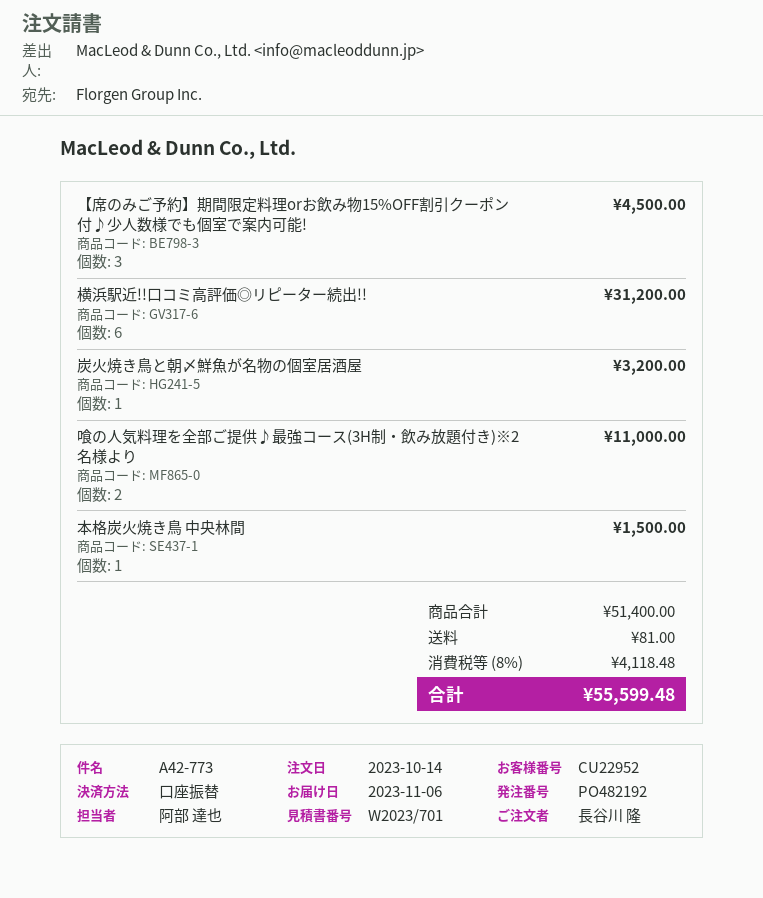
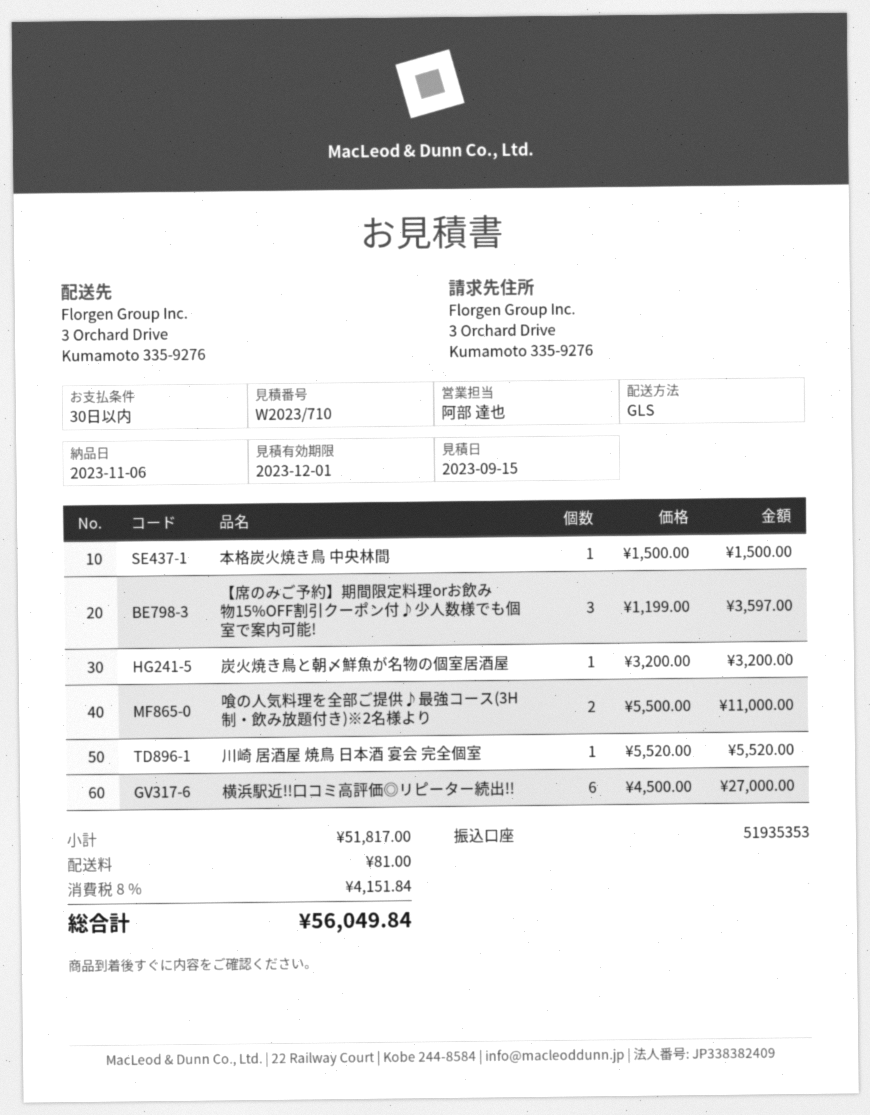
quote number: W2023/701 -> W2023/710
【席のみご予約】期間限定料理orお飲み物15%OFF割引クーポン付♪少人数様でも個室で案内可能!: 3 for 4500.00 -> 3 for 3597.00
横浜駅近!!口コミ高評価◎リピーター続出!!: 6 for 31200.00 -> 6 for 27000.00
川崎 居酒屋 焼鳥 日本酒 宴会 完全個室: none -> 1 for 5520.00
subtotal: 51400.00 -> 51817.00
tax: 8% = 4118.48 -> 8% = 4151.84
total: 55599.48 -> 56049.84

